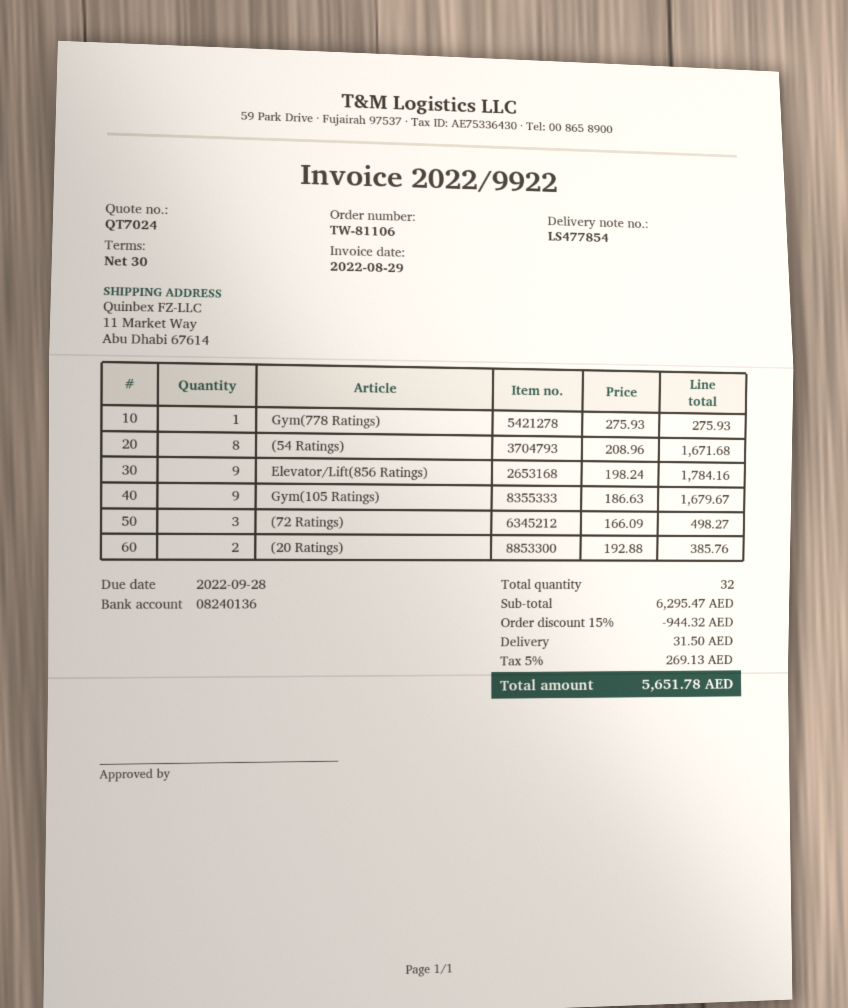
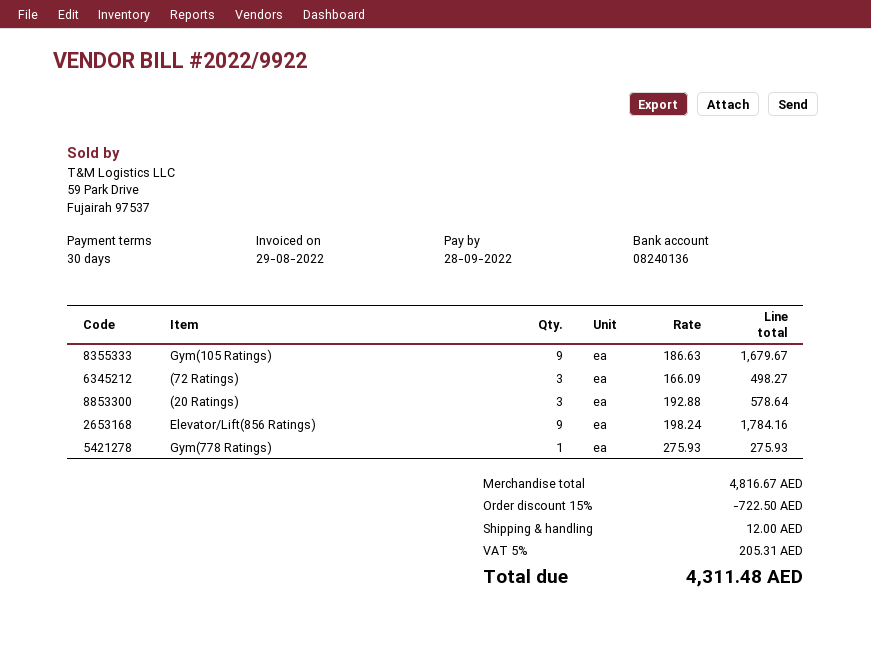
(54 Ratings): 8 x 208.96 = 1671.68 -> none
(20 Ratings): 2 x 192.88 = 385.76 -> 3 x 192.88 = 578.64
subtotal: 6295.47 -> 4816.67
discount: 15% = 944.32 -> 15% = 722.50
shipping: 31.50 -> 12.00
tax: 5% = 269.13 -> 5% = 205.31
total: 5651.78 -> 4311.48

